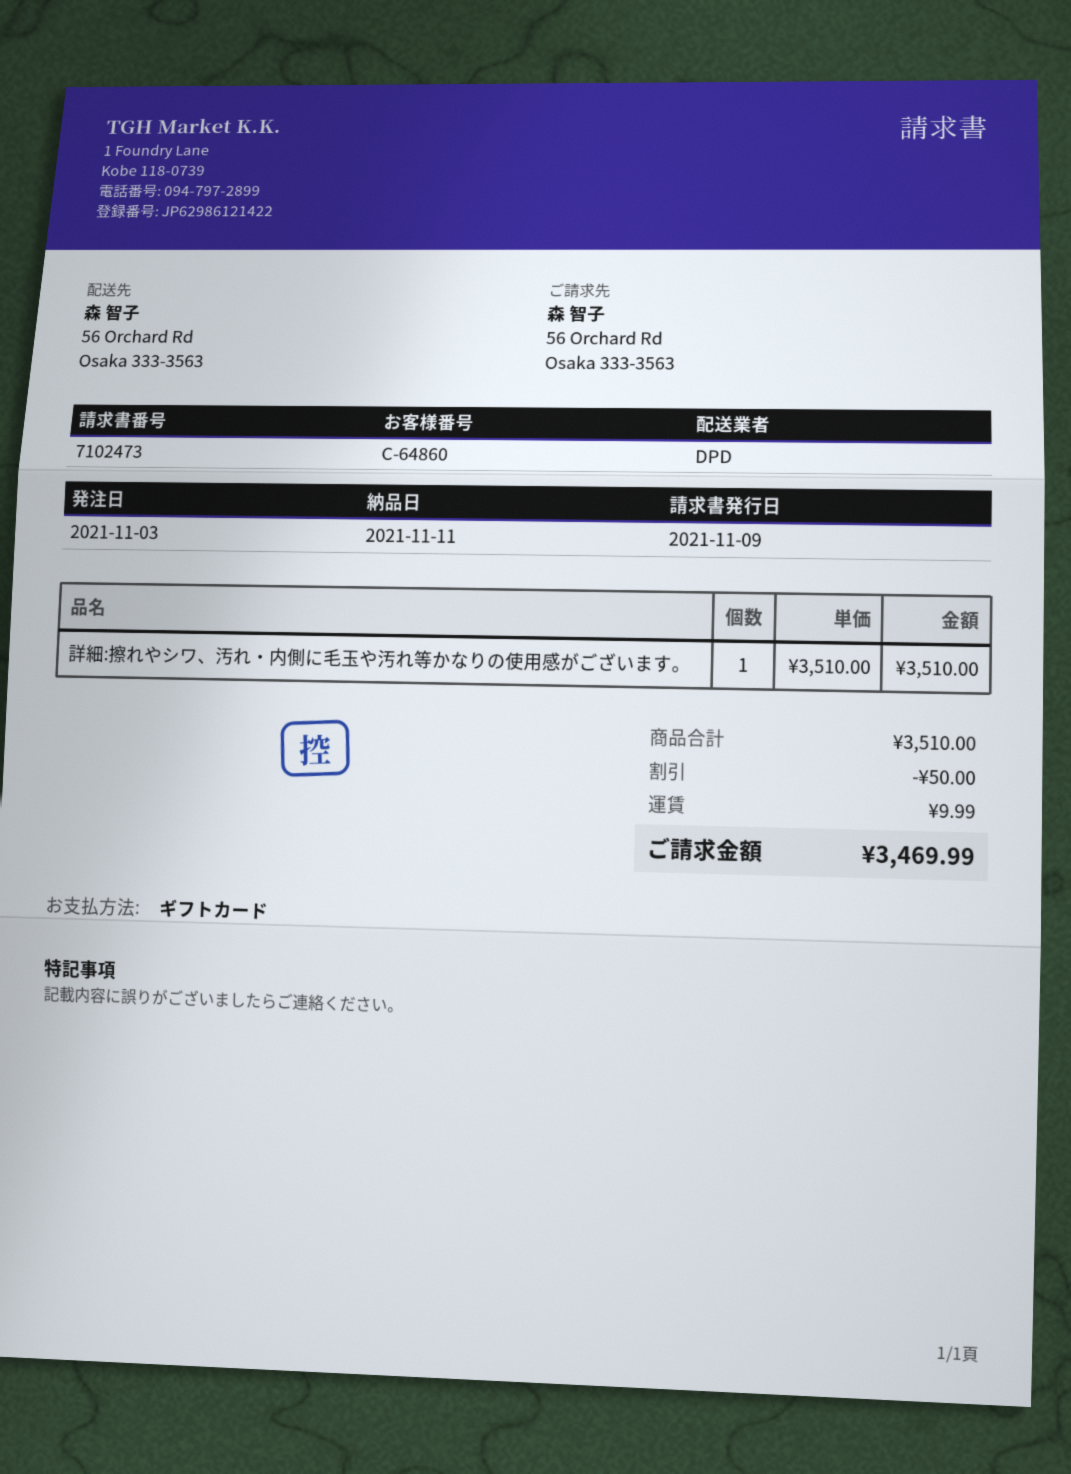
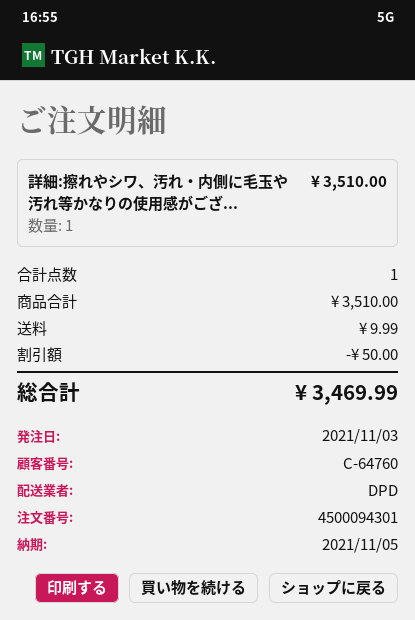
delivery date: 2021-11-11 -> 2021-11-05
customer number: C-64860 -> C-64760

